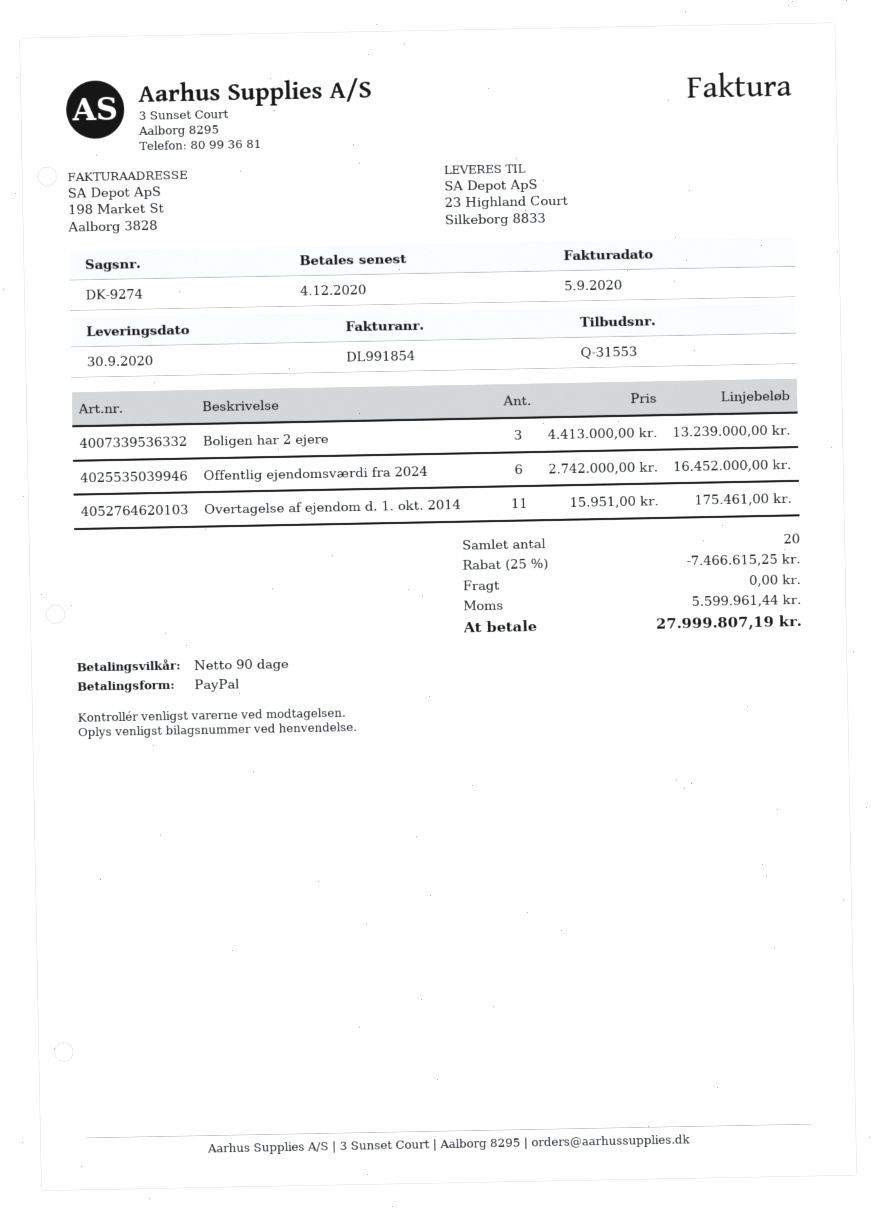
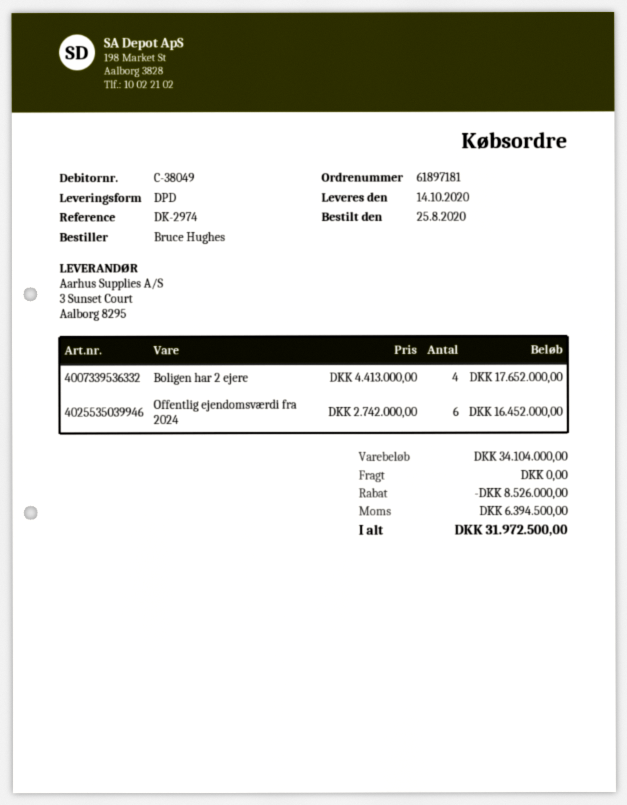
delivery date: 2020-09-30 -> 2020-10-14
reference: DK-9274 -> DK-2974
Boligen har 2 ejere: 3 x 4413000.00 = 13239000.00 -> 4 x 4413000.00 = 17652000.00
Overtagelse af ejendom d. 1. okt. 2014: 11 x 15951.00 = 175461.00 -> none
discount: 7466615.25 -> 8526000.00
tax: 5599961.44 -> 6394500.00
total: 27999807.19 -> 31972500.00

